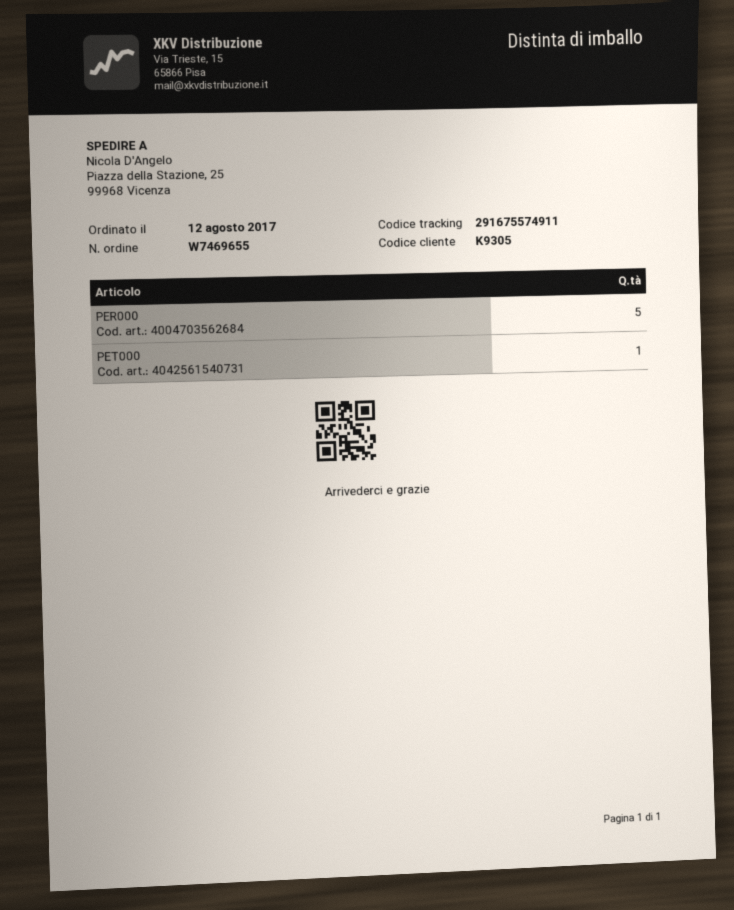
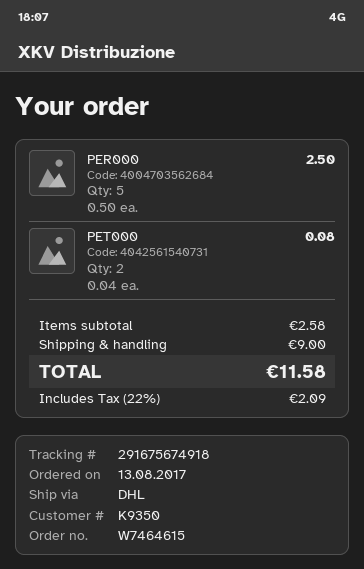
order number: W7469655 -> W7464615
order date: 2017-08-12 -> 2017-08-13
customer number: K9305 -> K9350
tracking number: 291675574911 -> 291675674918
PET000: 1 -> 2

